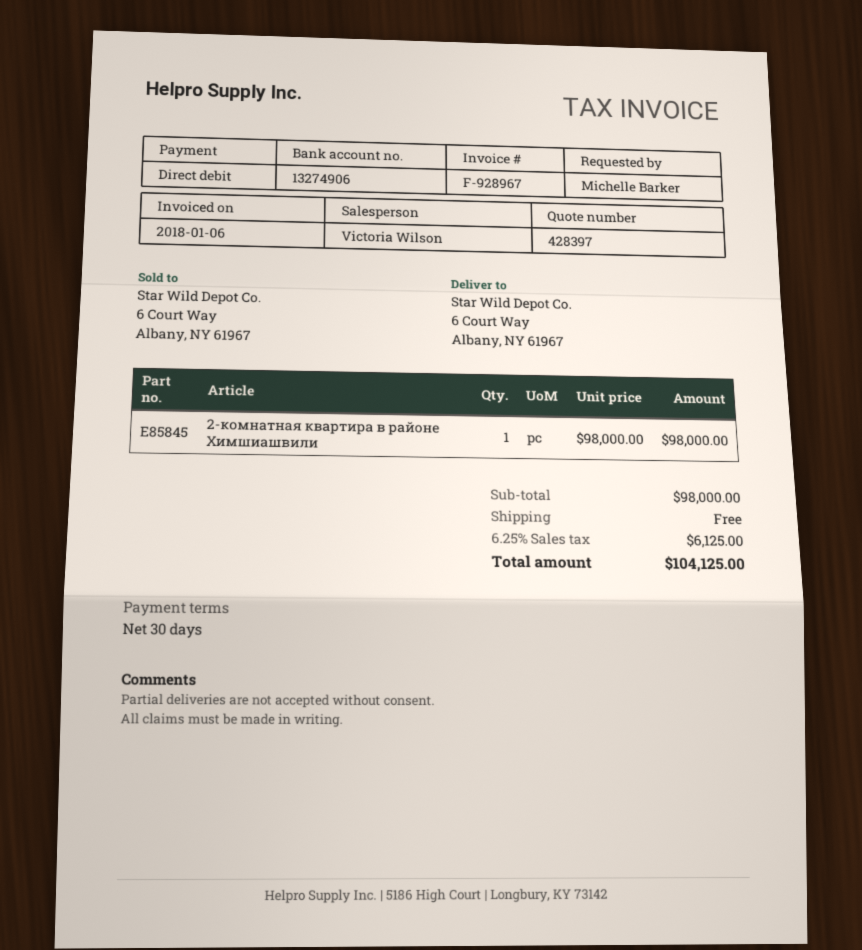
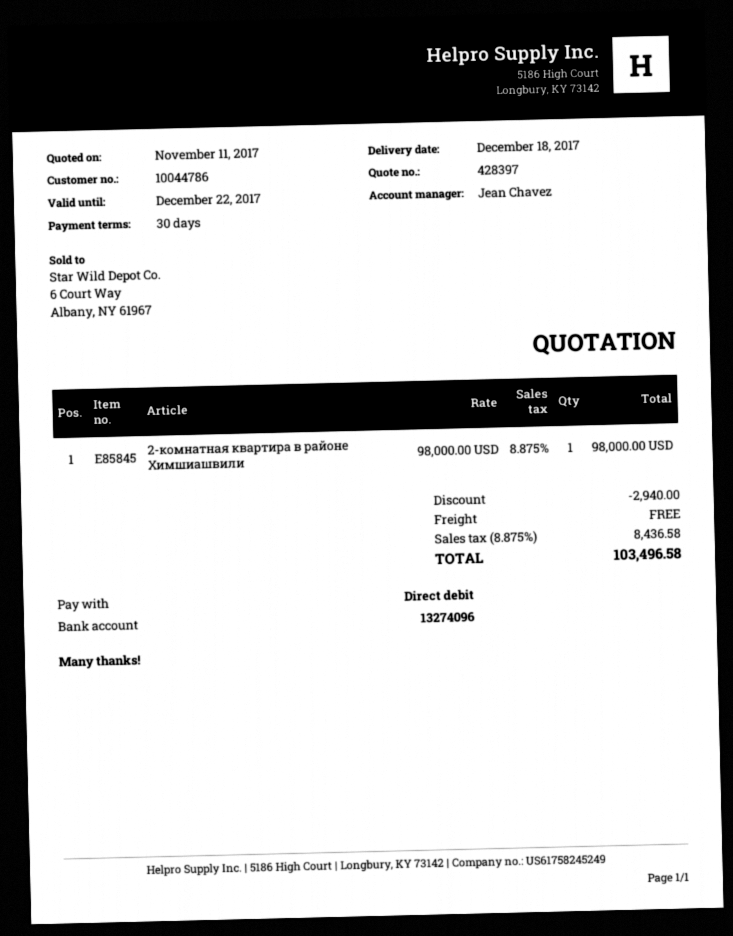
sales rep: Victoria Wilson -> Jean Chavez
bank account: 13274906 -> 13274096
discount: none -> 2940.00
tax: 6.25% = 6125.00 -> 8.875% = 8436.58
total: 104125.00 -> 103496.58

